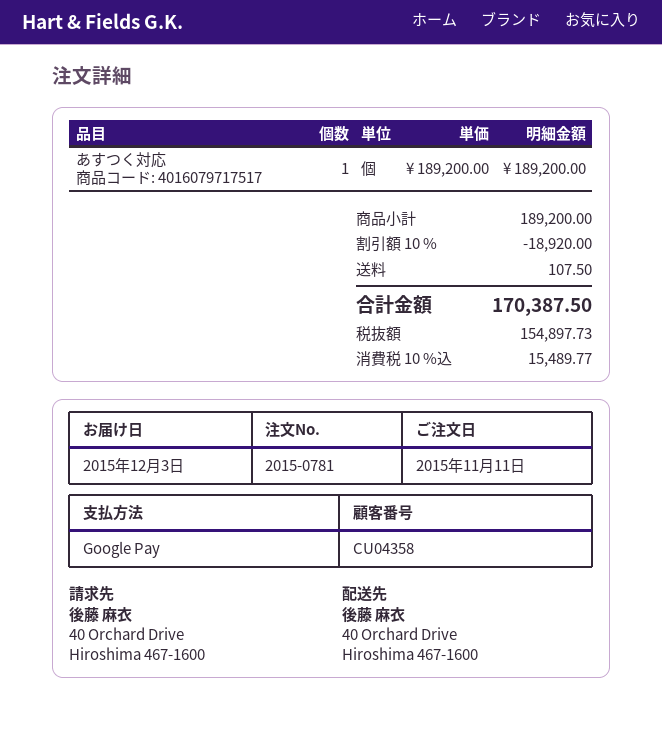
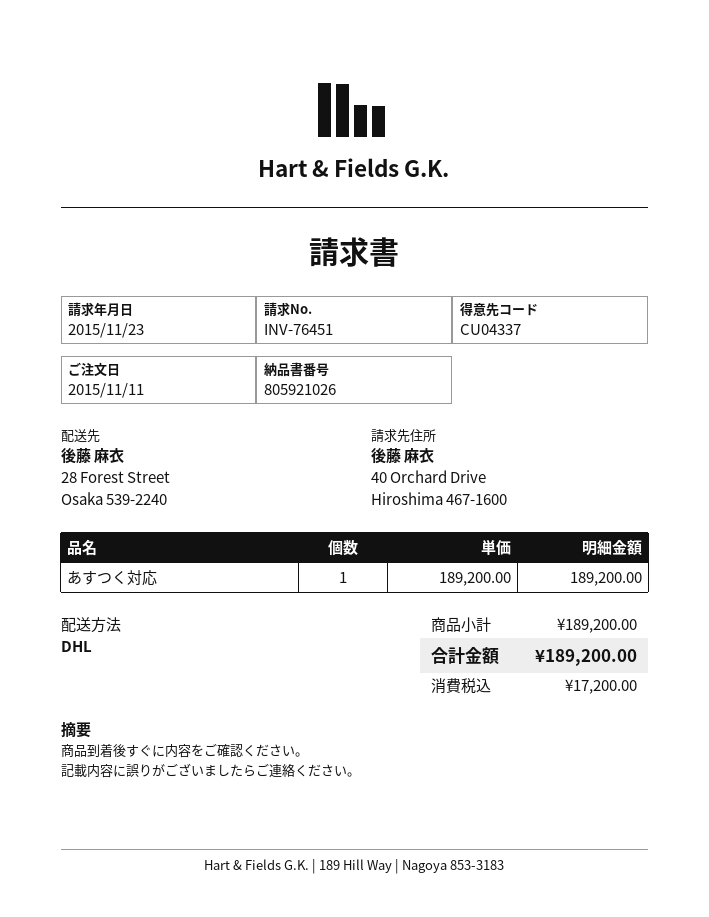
customer number: CU04358 -> CU04337
ship to: 40 Orchard Drive, Hiroshima 467-1600 -> 28 Forest Street, Osaka 539-2240
discount: 10% = 18920.00 -> none
shipping: 107.50 -> none
tax: 15489.77 -> 17200.00
total: 170387.50 -> 189200.00

